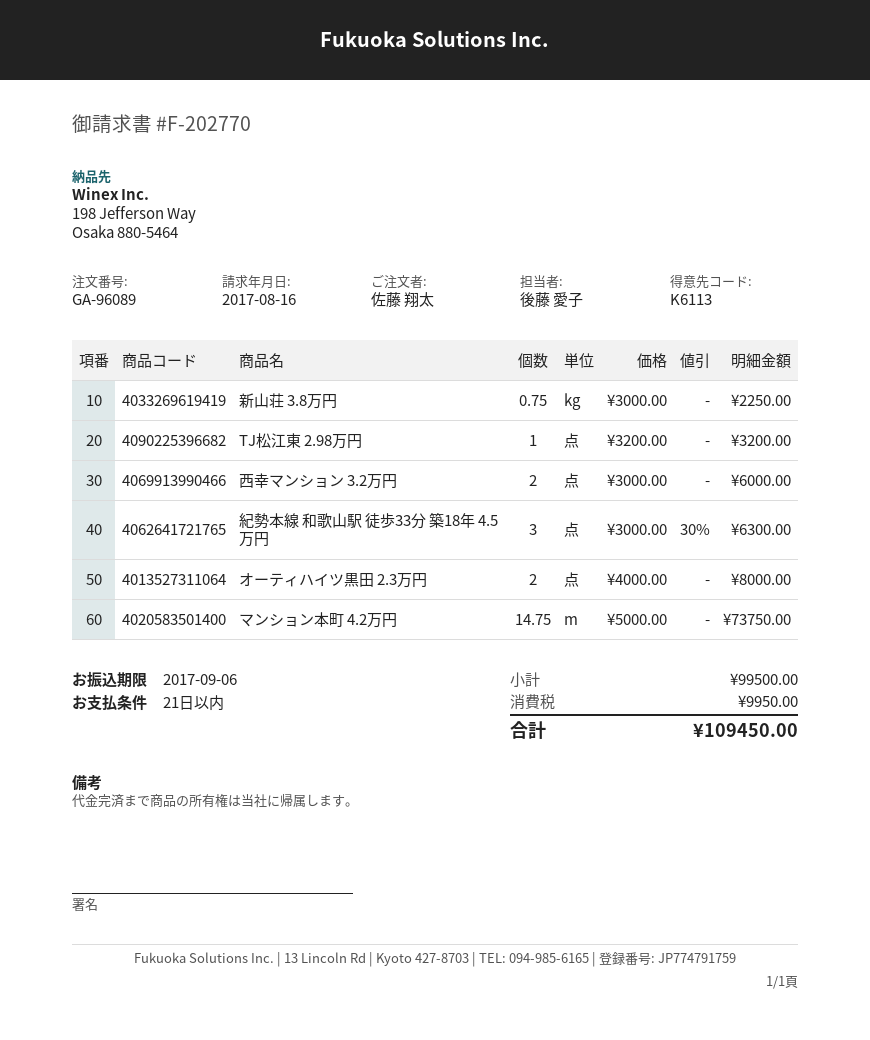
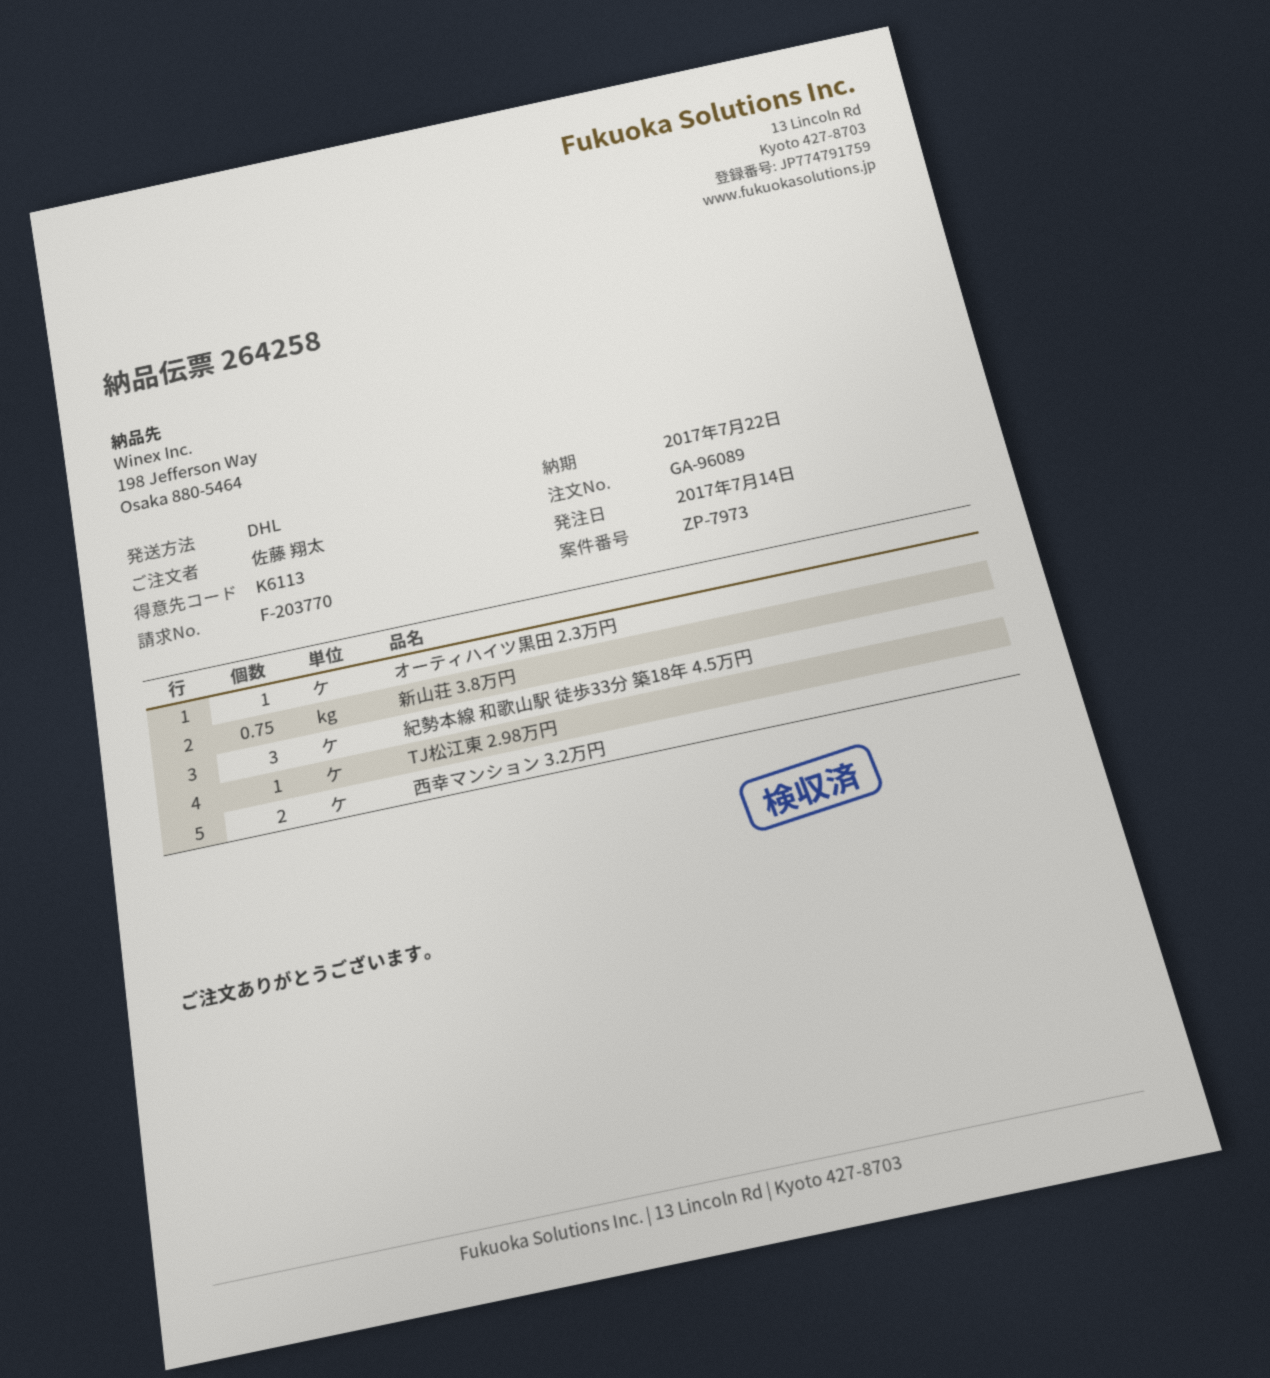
invoice number: F-202770 -> F-203770
オーティハイツ黒田 2.3万円: 2 -> 1
マンション本町 4.2万円: 14.75 -> none

